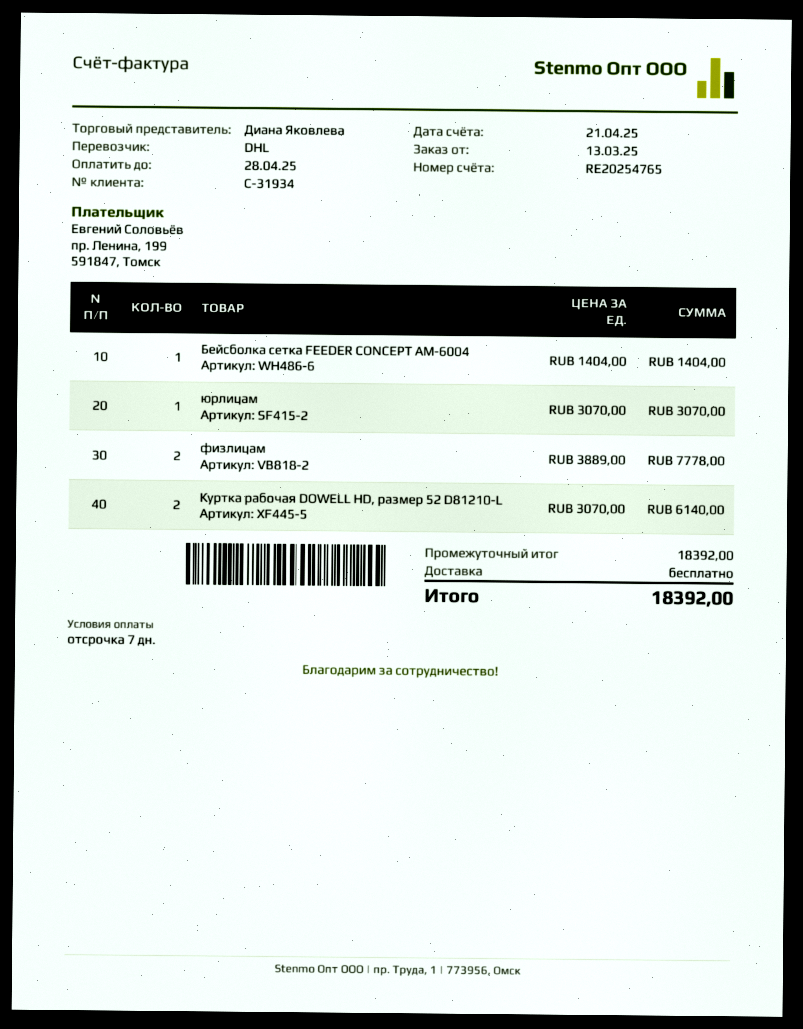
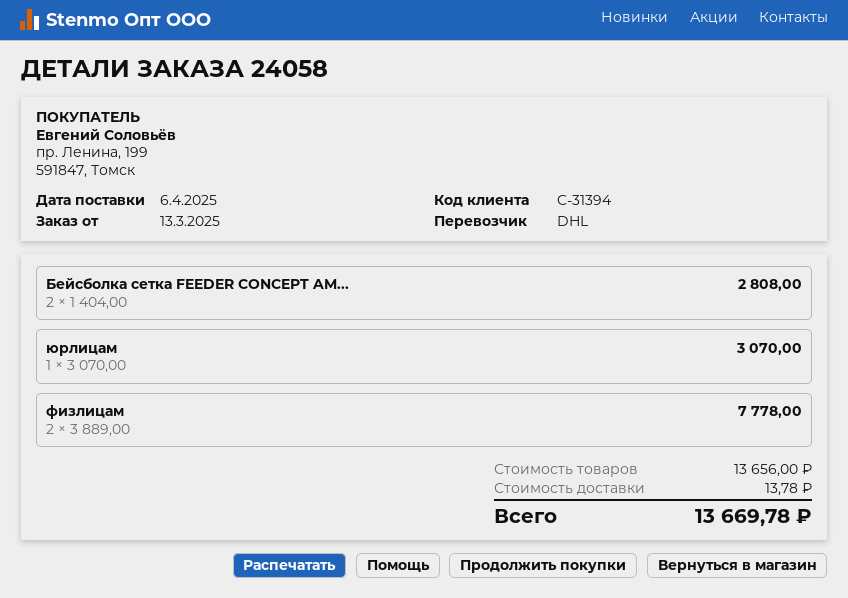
customer number: C-31934 -> C-31394
Бейсболка сетка FEEDER CONCEPT AM-6004: 1 x 1404.00 = 1404.00 -> 2 x 1404.00 = 2808.00
Куртка рабочая DOWELL HD, размер 52 D81210-L: 2 x 3070.00 = 6140.00 -> none
subtotal: 18392.00 -> 13656.00
shipping: 0.00 -> 13.78
total: 18392.00 -> 13669.78

